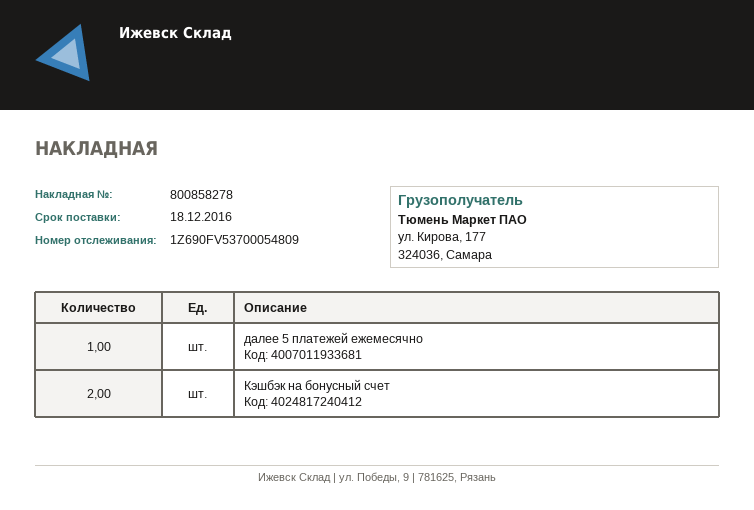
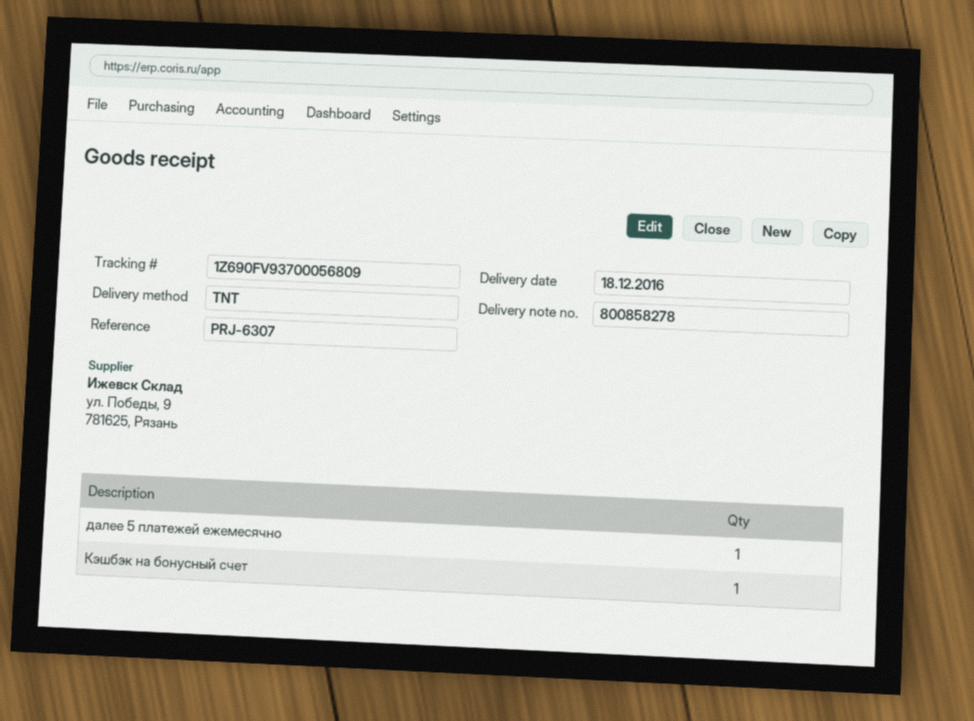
tracking number: 1Z690FV53700054809 -> 1Z690FV93700056809
Кэшбэк на бонусный счет: 2 -> 1

